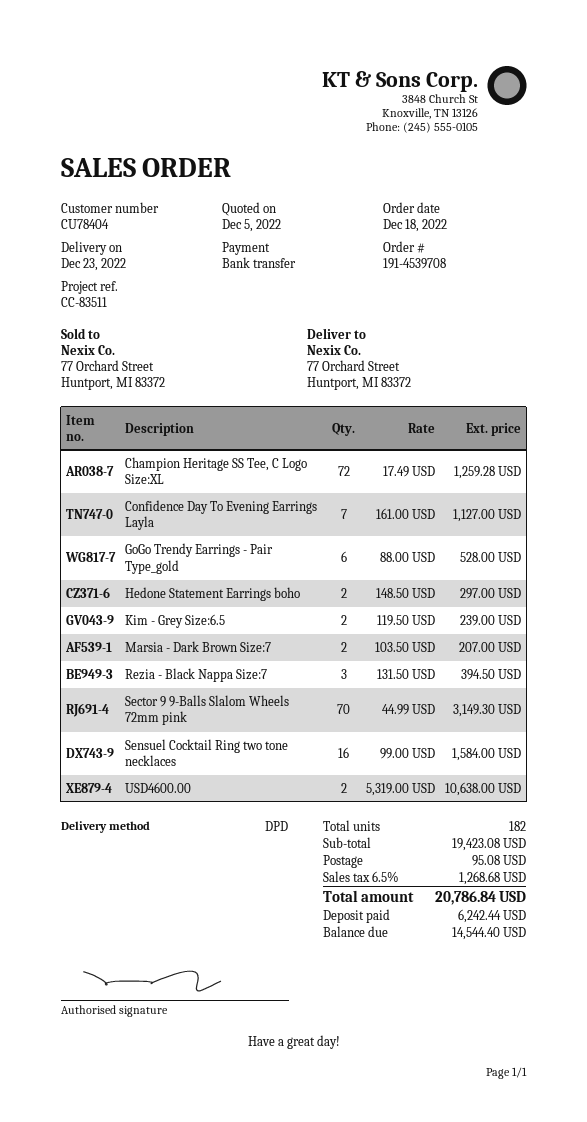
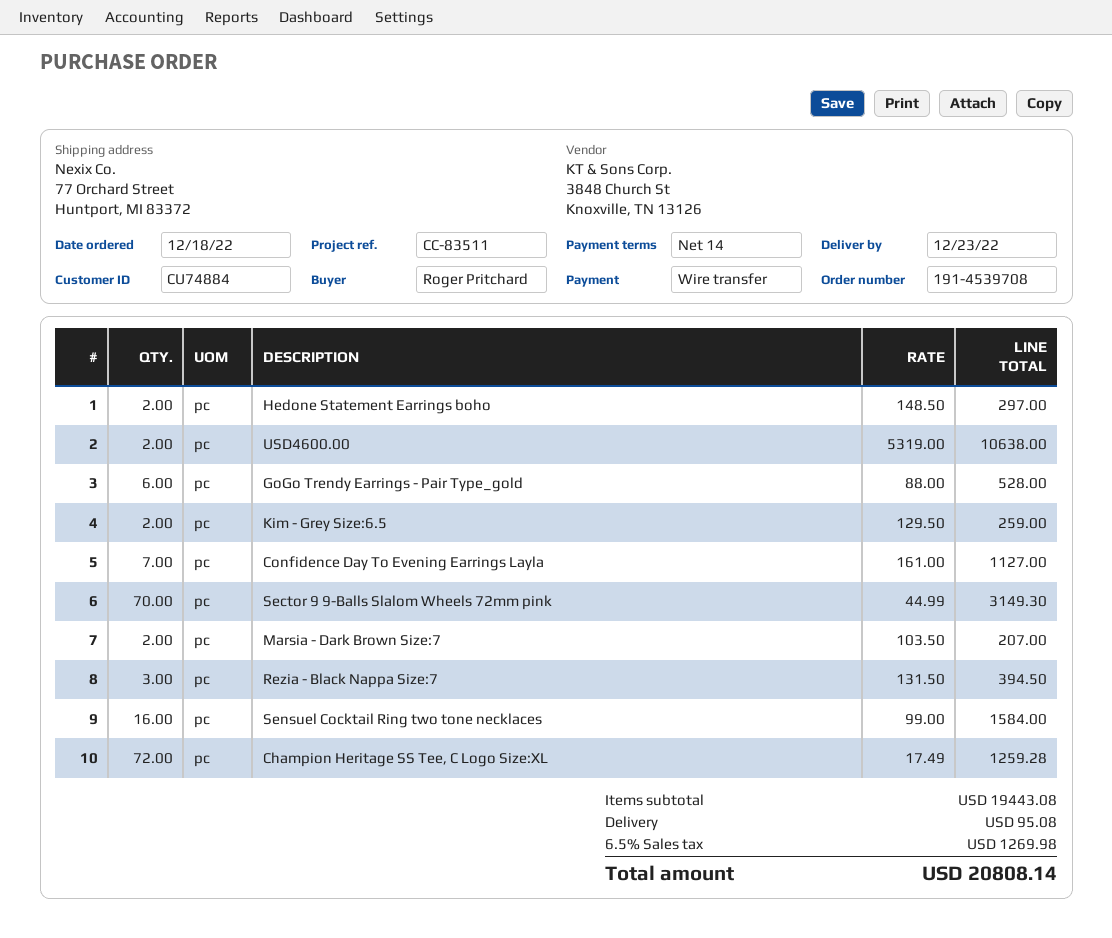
customer number: CU78404 -> CU74884
Kim - Grey Size:6.5: 2 x 119.50 = 239.00 -> 2 x 129.50 = 259.00
subtotal: 19423.08 -> 19443.08
tax: 6.5% = 1268.68 -> 6.5% = 1269.98
total: 20786.84 -> 20808.14

